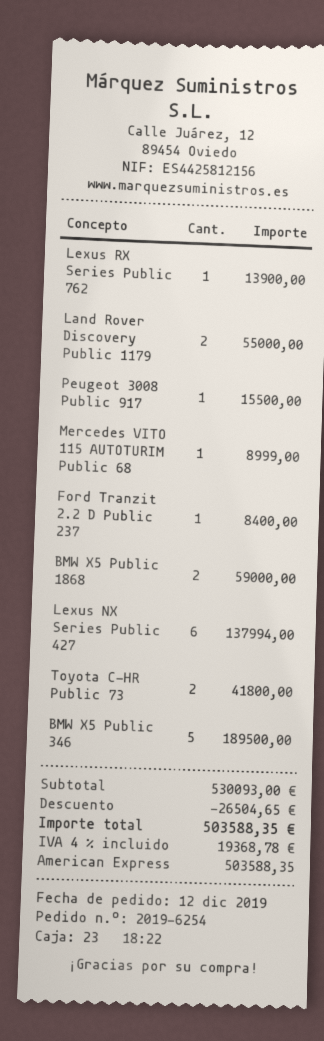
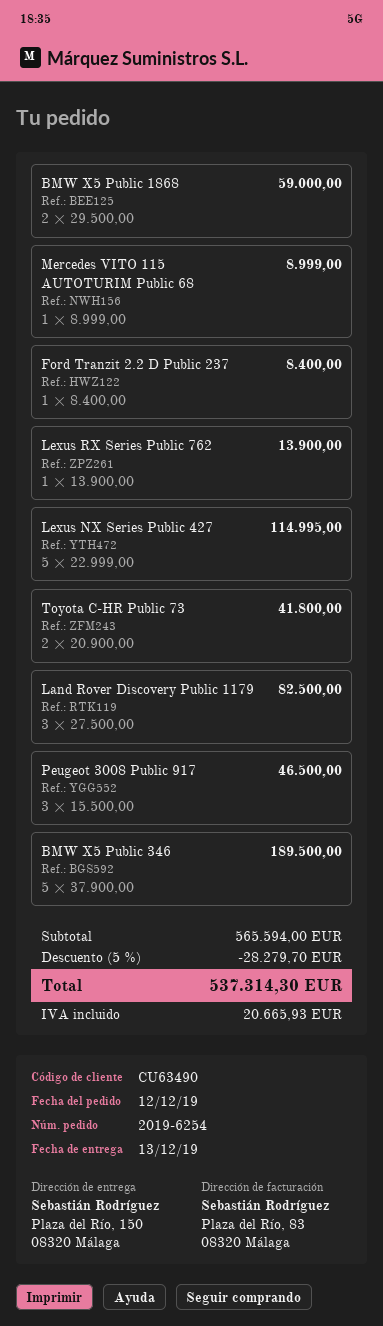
Land Rover Discovery Public 1179: 2 for 55000.00 -> 3 for 82500.00
Peugeot 3008 Public 917: 1 for 15500.00 -> 3 for 46500.00
Lexus NX Series Public 427: 6 for 137994.00 -> 5 for 114995.00
subtotal: 530093.00 -> 565594.00
discount: 26504.65 -> 28279.70
tax: 19368.78 -> 20665.93
total: 503588.35 -> 537314.30

